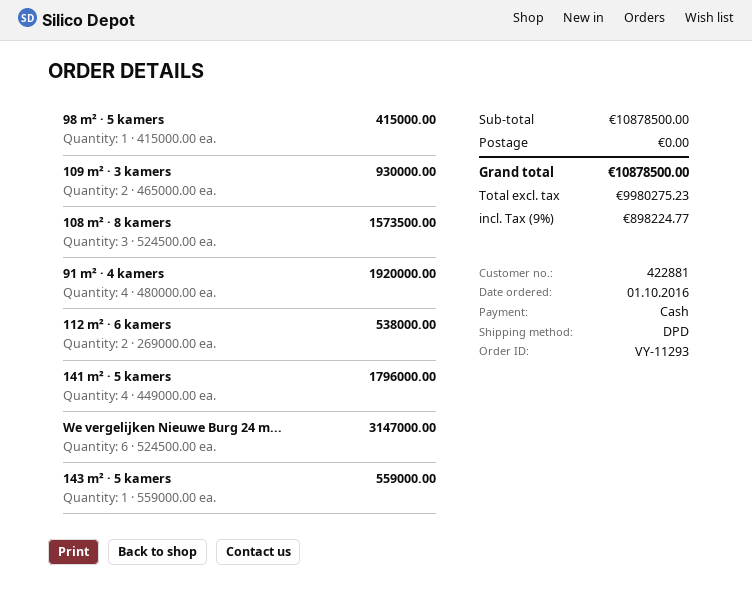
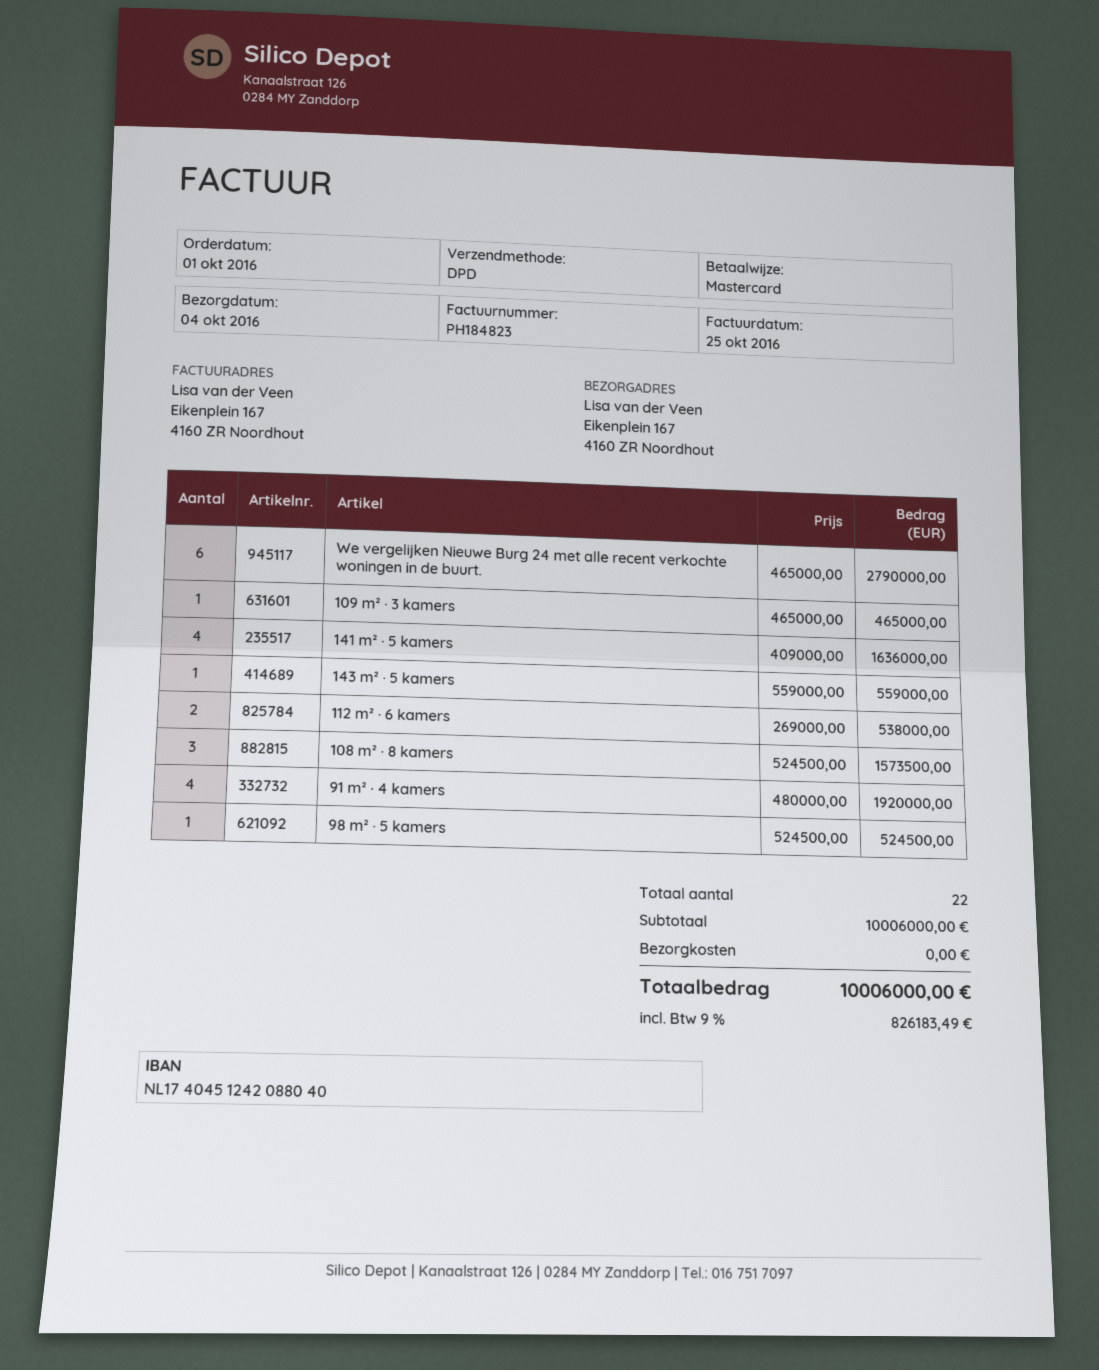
payment method: cash -> Mastercard
98 m² · 5 kamers: 1 x 415000.00 = 415000.00 -> 1 x 524500.00 = 524500.00
109 m² · 3 kamers: 2 x 465000.00 = 930000.00 -> 1 x 465000.00 = 465000.00
141 m² · 5 kamers: 4 x 449000.00 = 1796000.00 -> 4 x 409000.00 = 1636000.00
We vergelijken Nieuwe Burg 24 m...: 6 x 524500.00 = 3147000.00 -> 6 x 465000.00 = 2790000.00
subtotal: 10878500.00 -> 10006000.00
tax: 9% = 898224.77 -> 9% = 826183.49
total: 10878500.00 -> 10006000.00

